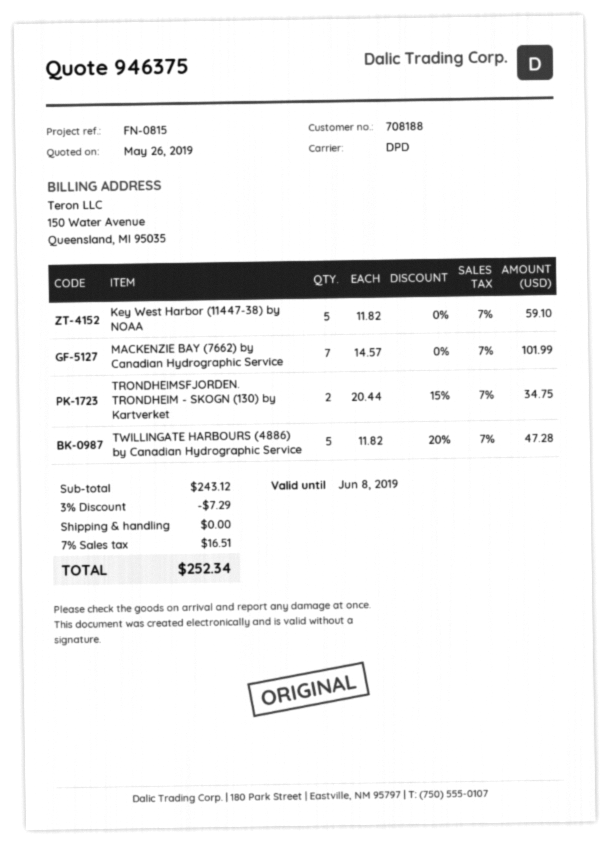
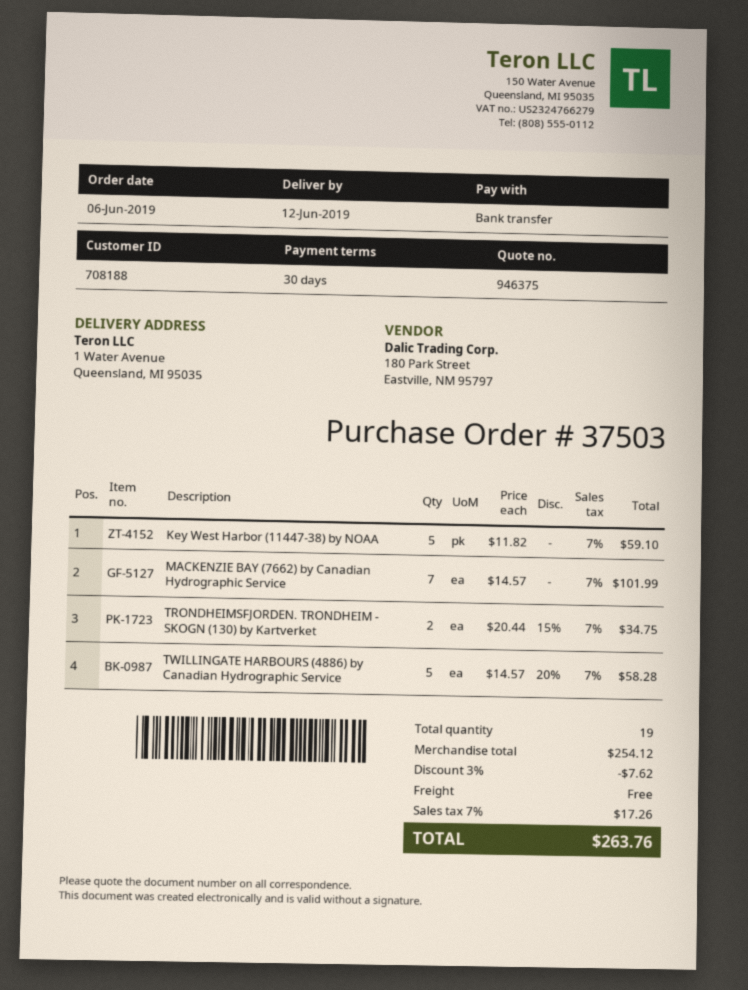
TWILLINGATE HARBOURS (4886) by Canadian Hydrographic Service: 5 x 11.82 - 20% = 47.28 -> 5 x 14.57 - 20% = 58.28
subtotal: 243.12 -> 254.12
discount: 3% = 7.29 -> 3% = 7.62
tax: 7% = 16.51 -> 7% = 17.26
total: 252.34 -> 263.76

